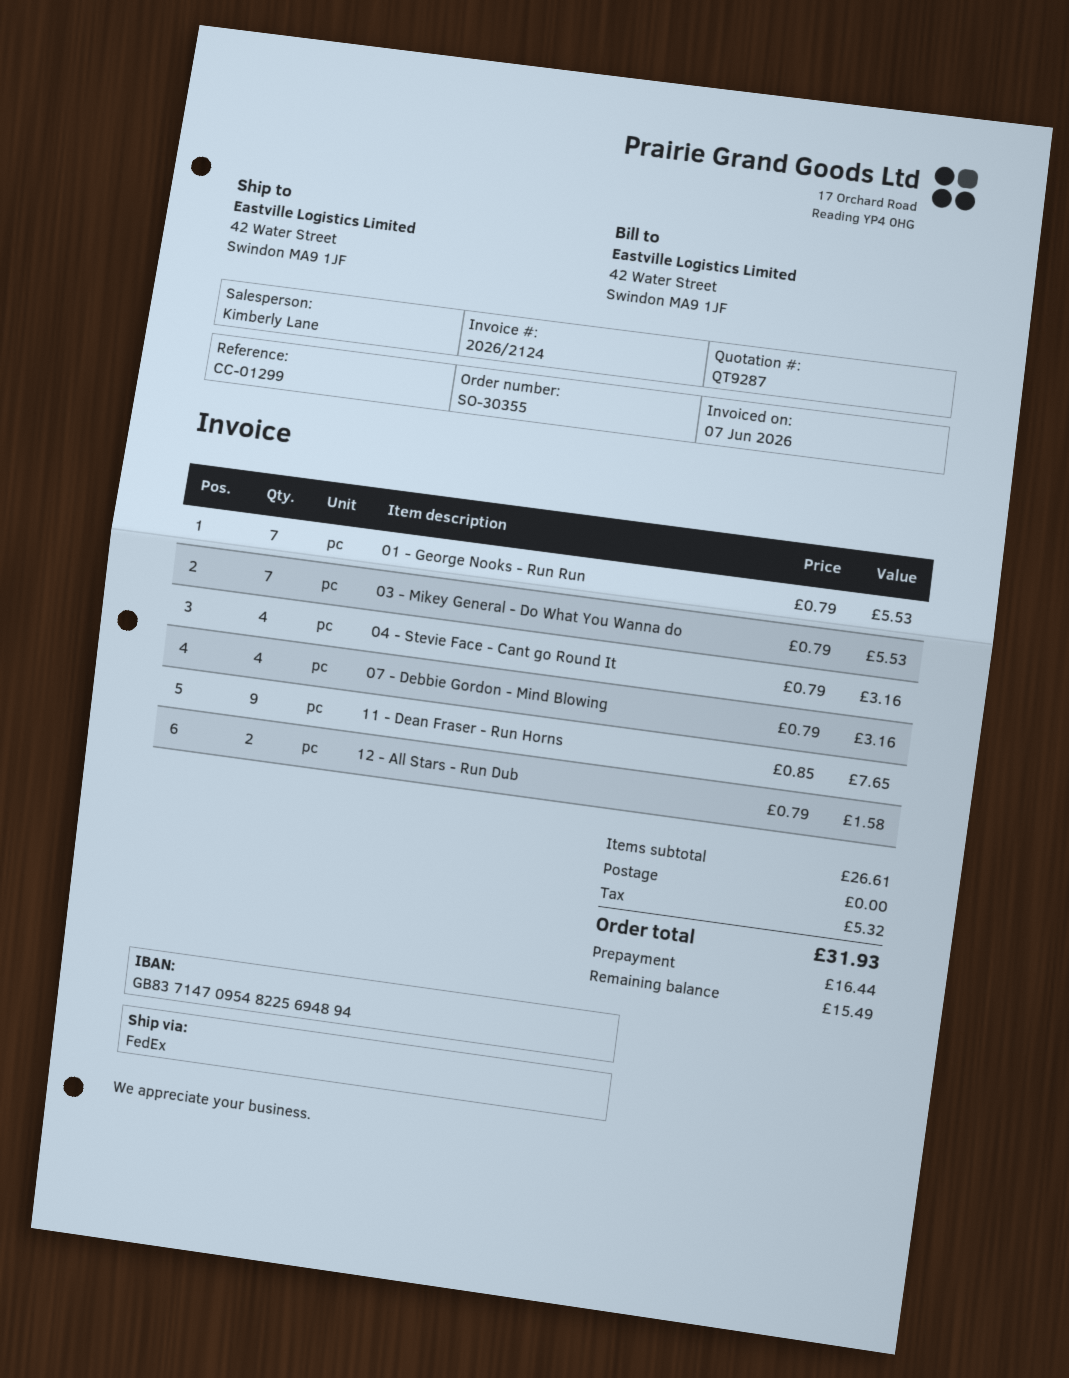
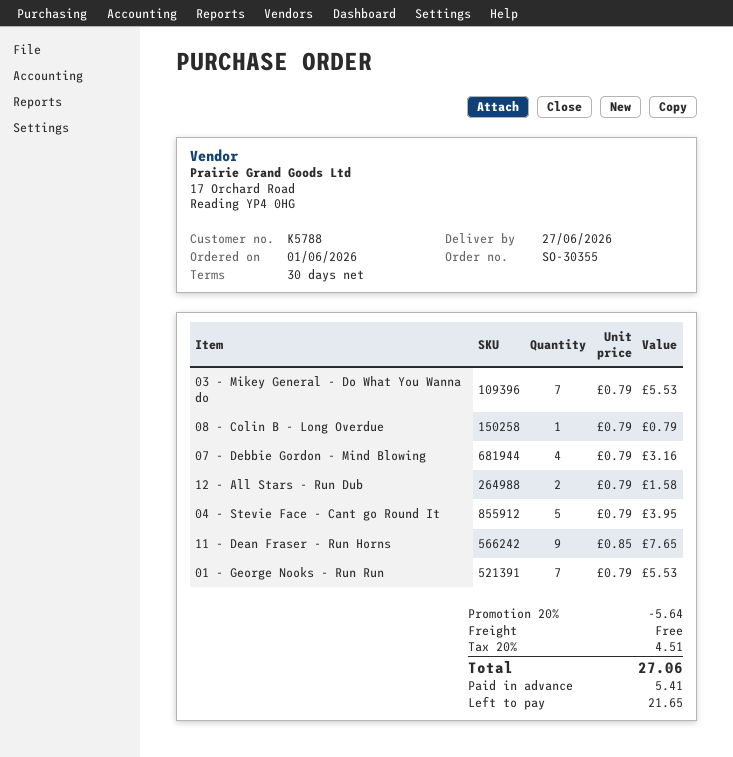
04 - Stevie Face - Cant go Round It: 4 x 0.79 = 3.16 -> 5 x 0.79 = 3.95
08 - Colin B - Long Overdue: none -> 1 x 0.79 = 0.79
discount: none -> 20% = 5.64
tax: 5.32 -> 4.51
total: 31.93 -> 27.06
deposit: 16.44 -> 5.41
balance: 15.49 -> 21.65

